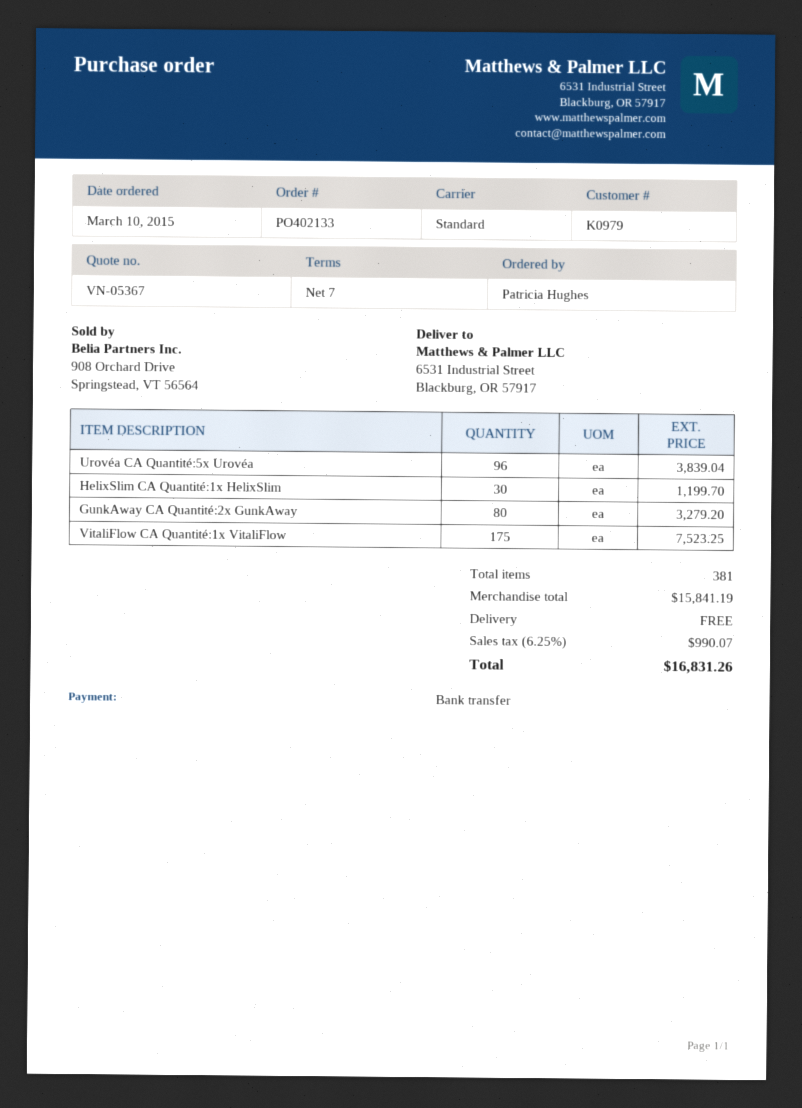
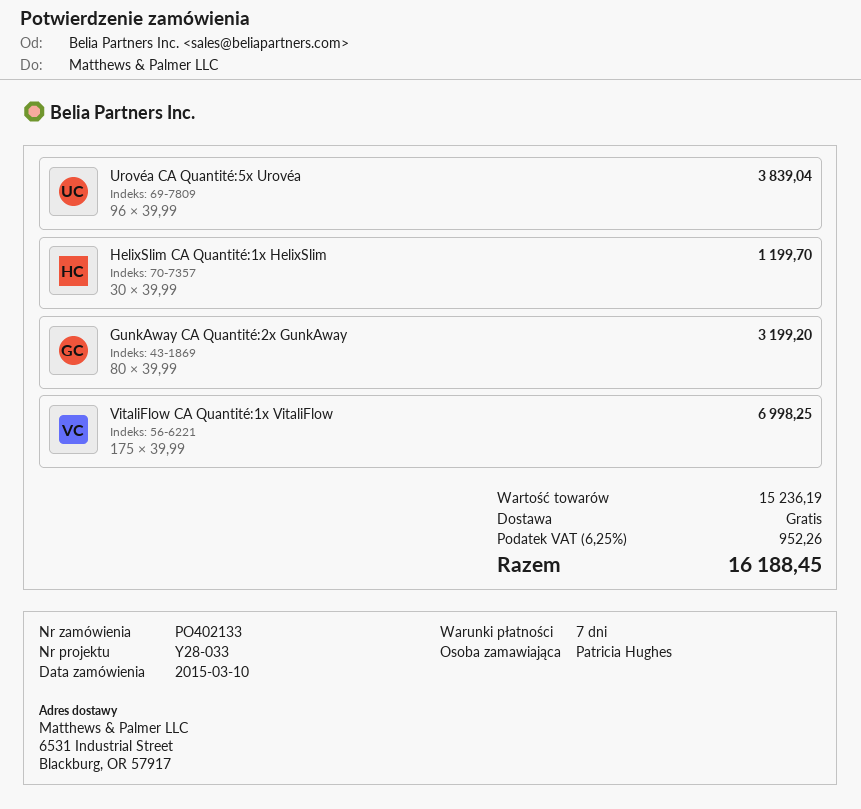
GunkAway CA Quantité:2x GunkAway: 80 for 3279.20 -> 80 for 3199.20
VitaliFlow CA Quantité:1x VitaliFlow: 175 for 7523.25 -> 175 for 6998.25
subtotal: 15841.19 -> 15236.19
tax: 6.25% = 990.07 -> 6.25% = 952.26
total: 16831.26 -> 16188.45

